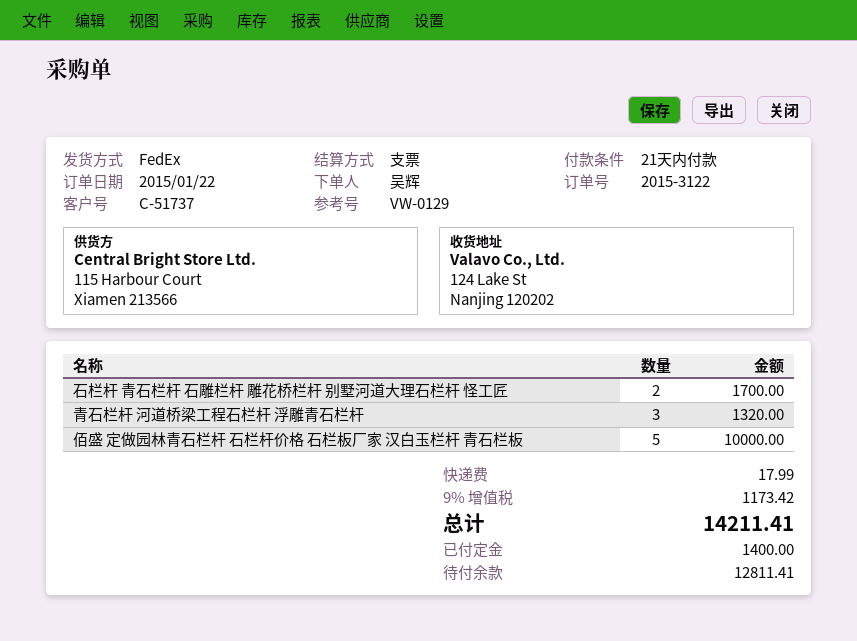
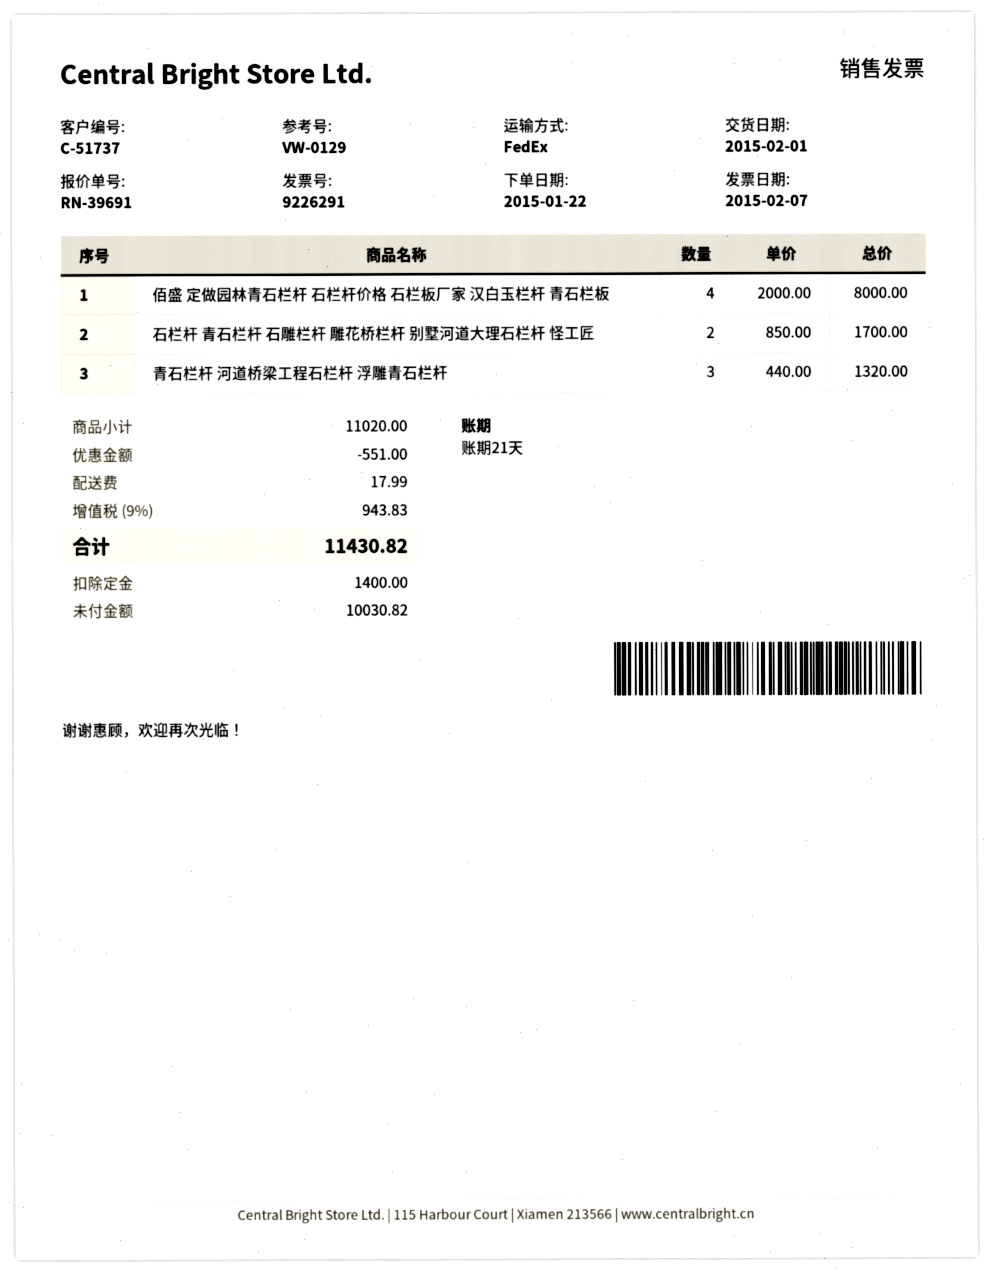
佰盛 定做园林青石栏杆 石栏杆价格 石栏板厂家 汉白玉栏杆 青石栏板: 5 for 10000.00 -> 4 for 8000.00
discount: none -> 551.00
tax: 9% = 1173.42 -> 9% = 943.83
total: 14211.41 -> 11430.82
balance: 12811.41 -> 10030.82

